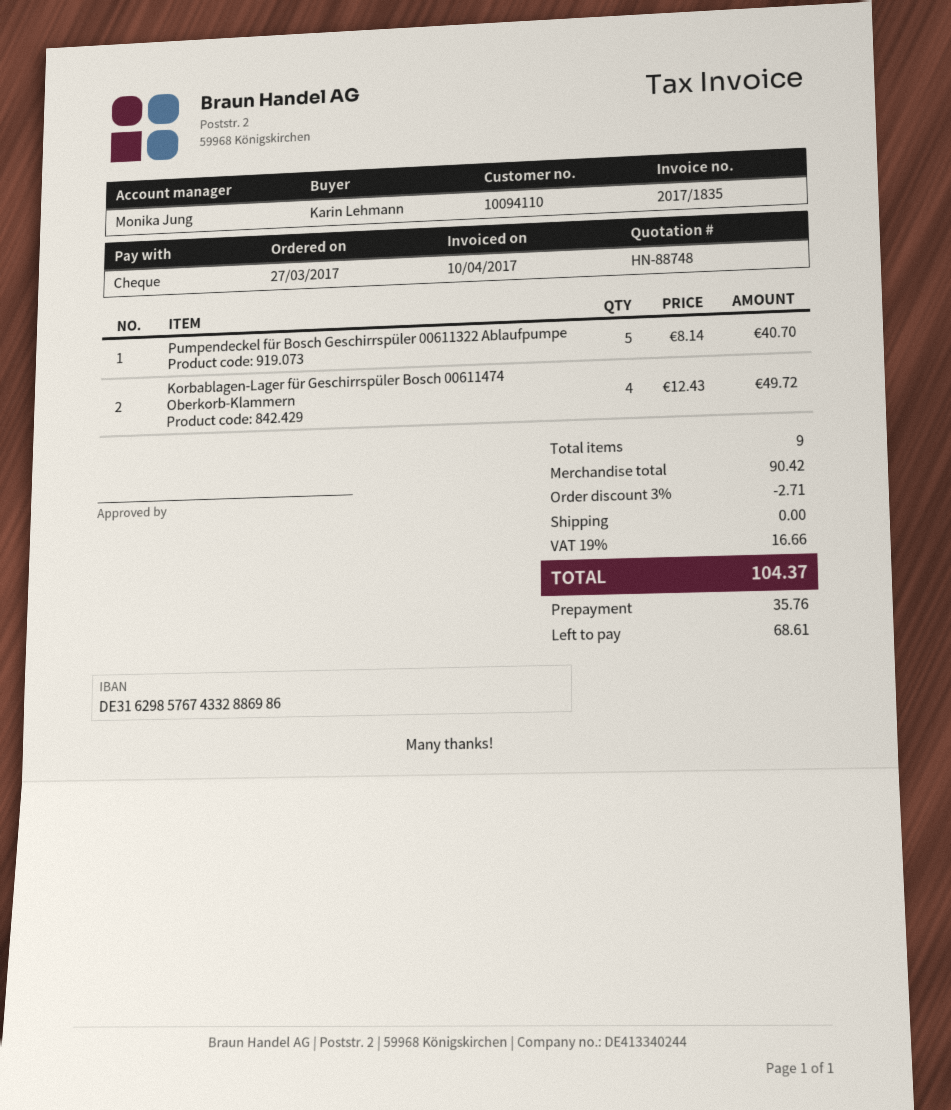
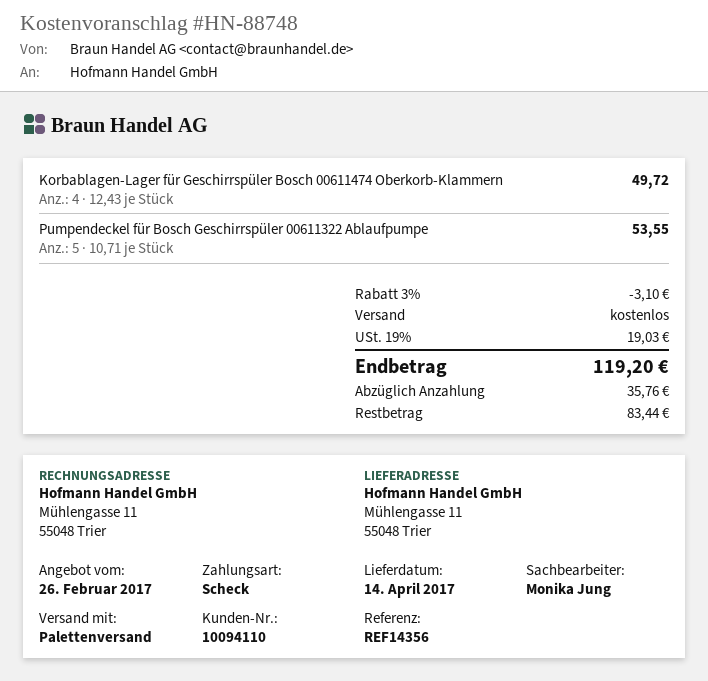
Pumpendeckel für Bosch Geschirrspüler 00611322 Ablaufpumpe: 5 x 8.14 = 40.70 -> 5 x 10.71 = 53.55
discount: 3% = 2.71 -> 3% = 3.10
tax: 19% = 16.66 -> 19% = 19.03
total: 104.37 -> 119.20
balance: 68.61 -> 83.44

